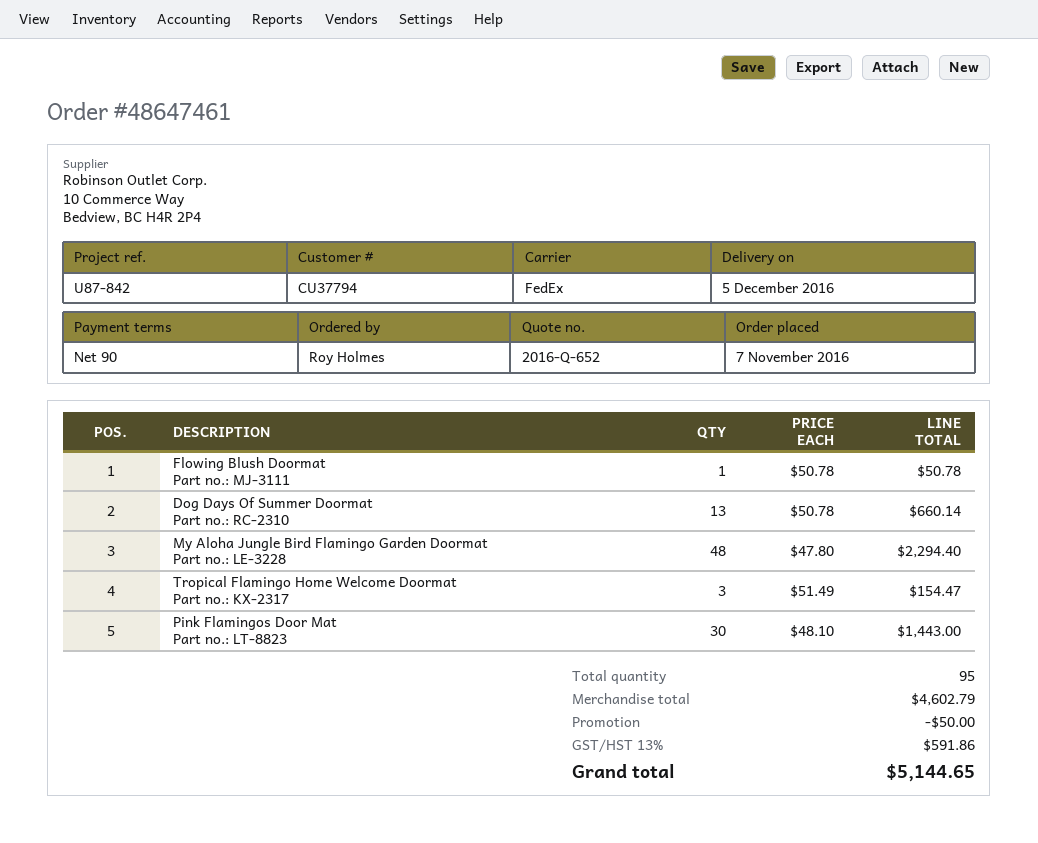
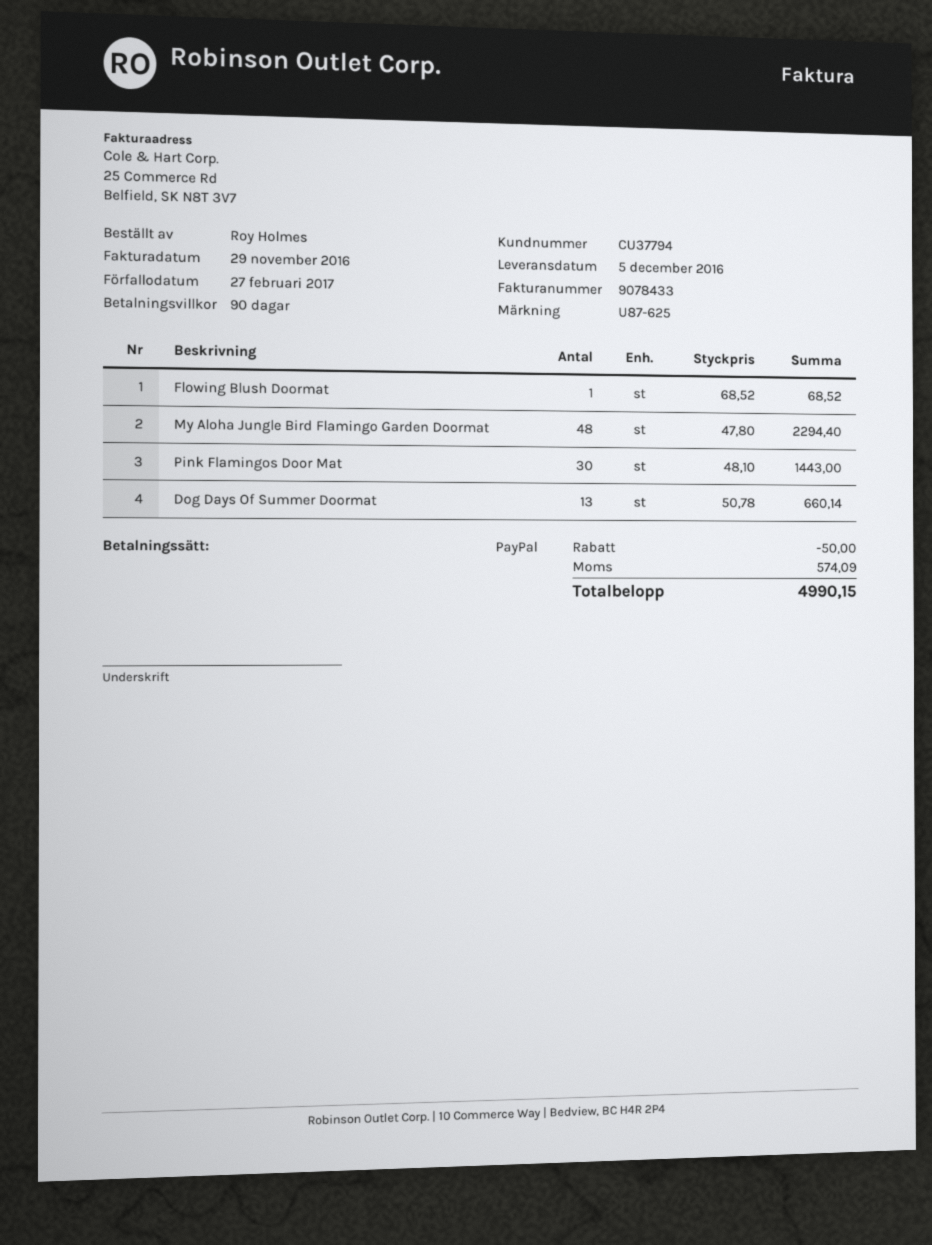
reference: U87-842 -> U87-625
Flowing Blush Doormat: 1 x 50.78 = 50.78 -> 1 x 68.52 = 68.52
Tropical Flamingo Home Welcome Doormat: 3 x 51.49 = 154.47 -> none
tax: 591.86 -> 574.09
total: 5144.65 -> 4990.15

